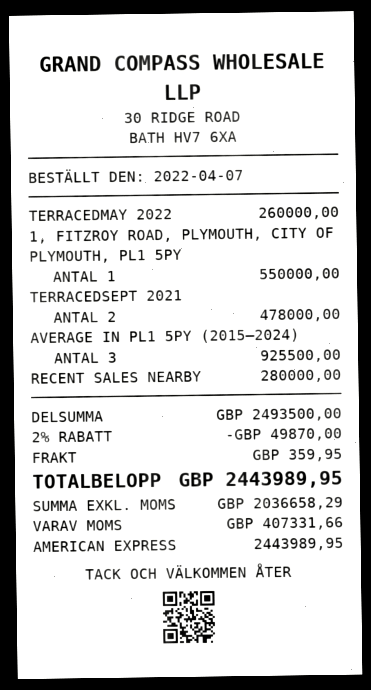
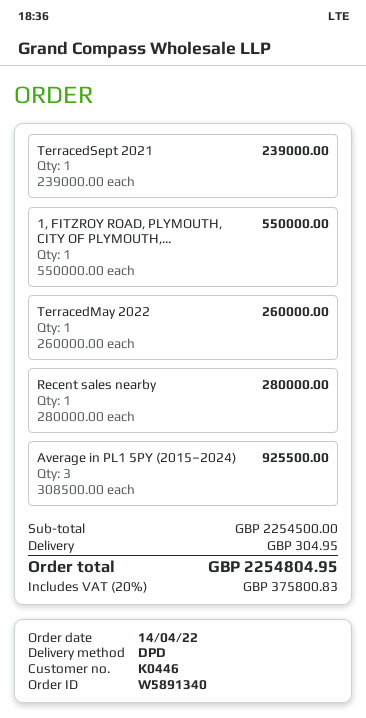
order date: 2022-04-07 -> 2022-04-14
TERRACEDSEPT 2021: 2 for 478000.00 -> 1 for 239000.00
subtotal: 2493500.00 -> 2254500.00
discount: 2% = 49870.00 -> none
shipping: 359.95 -> 304.95
tax: 407331.66 -> 375800.83
total: 2443989.95 -> 2254804.95

